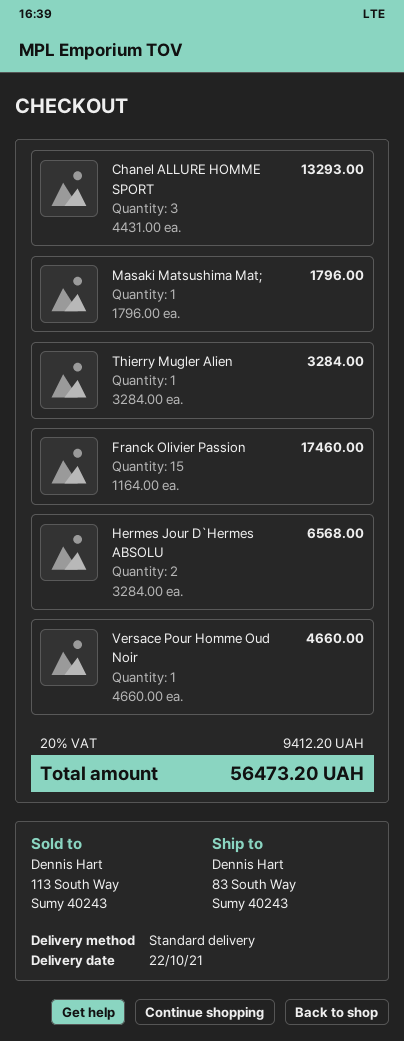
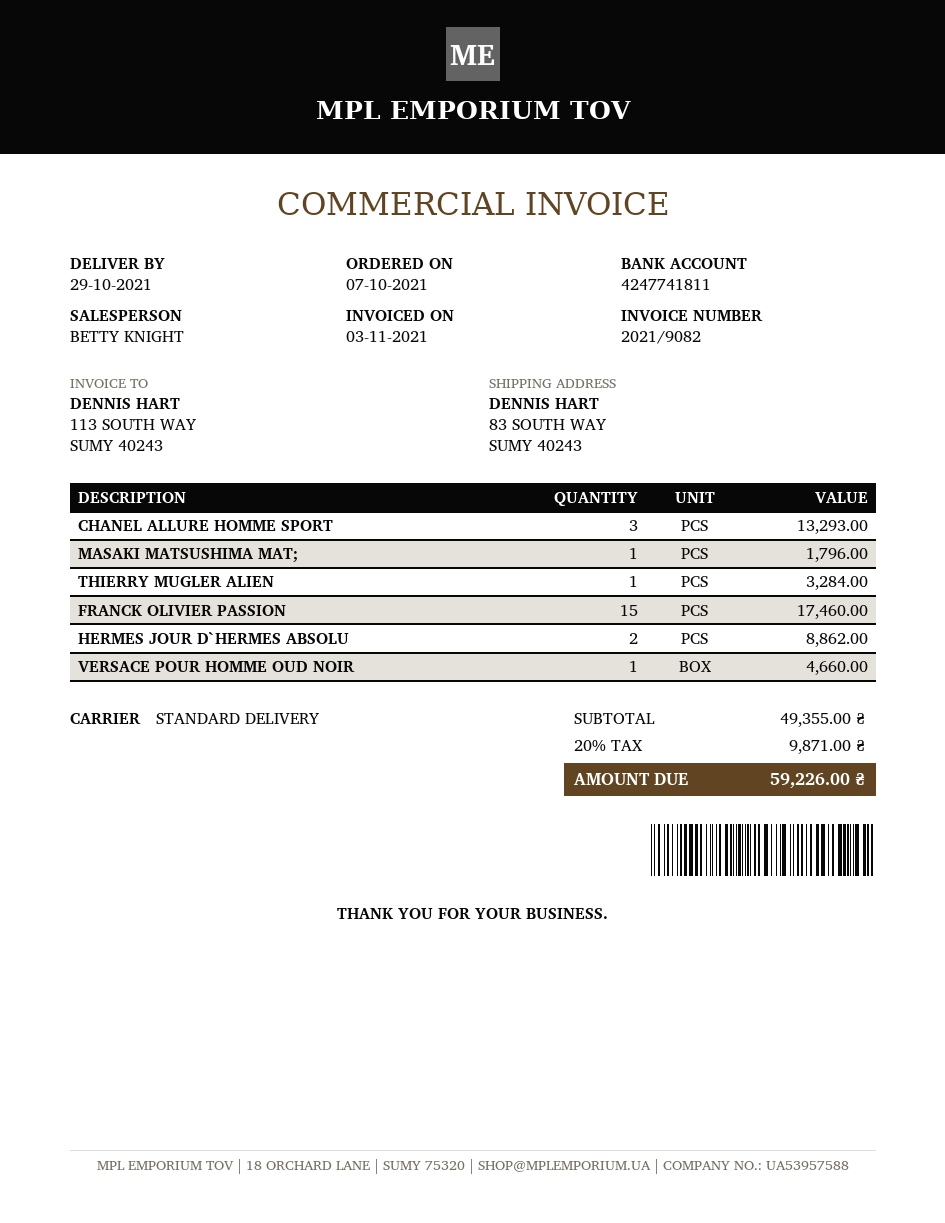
delivery date: 2021-10-22 -> 2021-10-29
Hermes Jour D`Hermes ABSOLU: 2 for 6568.00 -> 2 for 8862.00
tax: 20% = 9412.20 -> 20% = 9871.00
total: 56473.20 -> 59226.00

